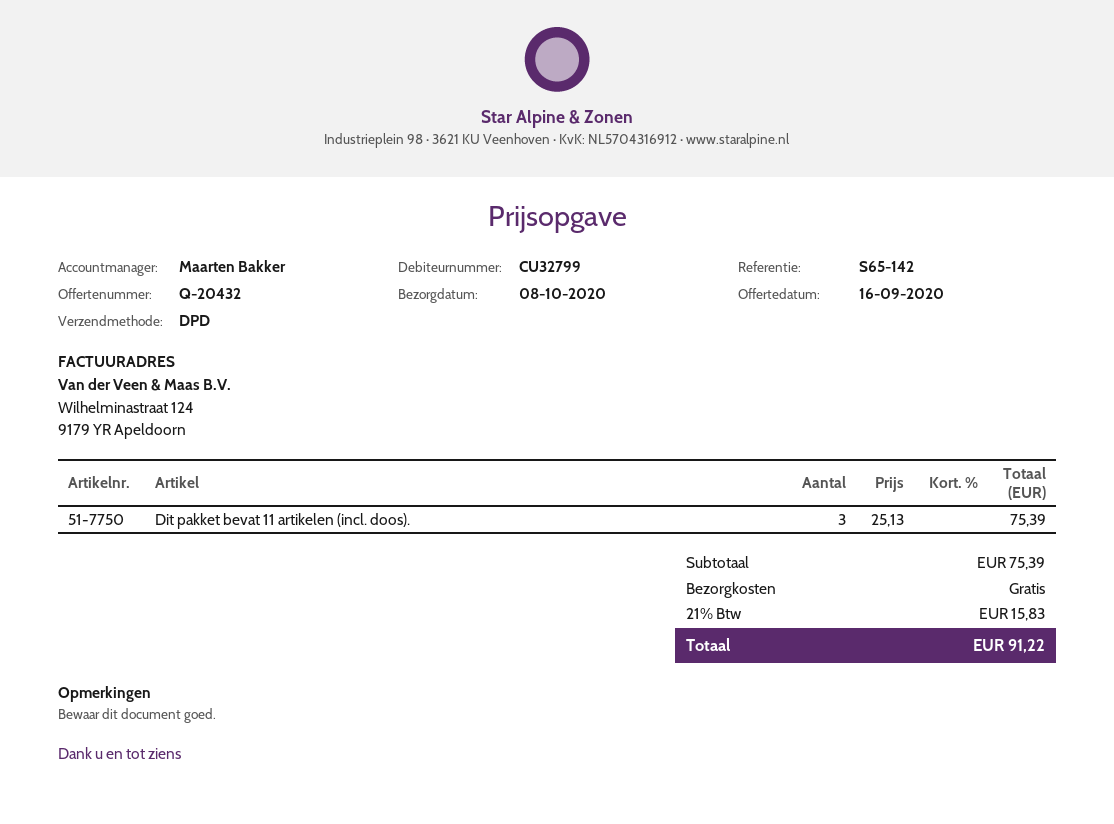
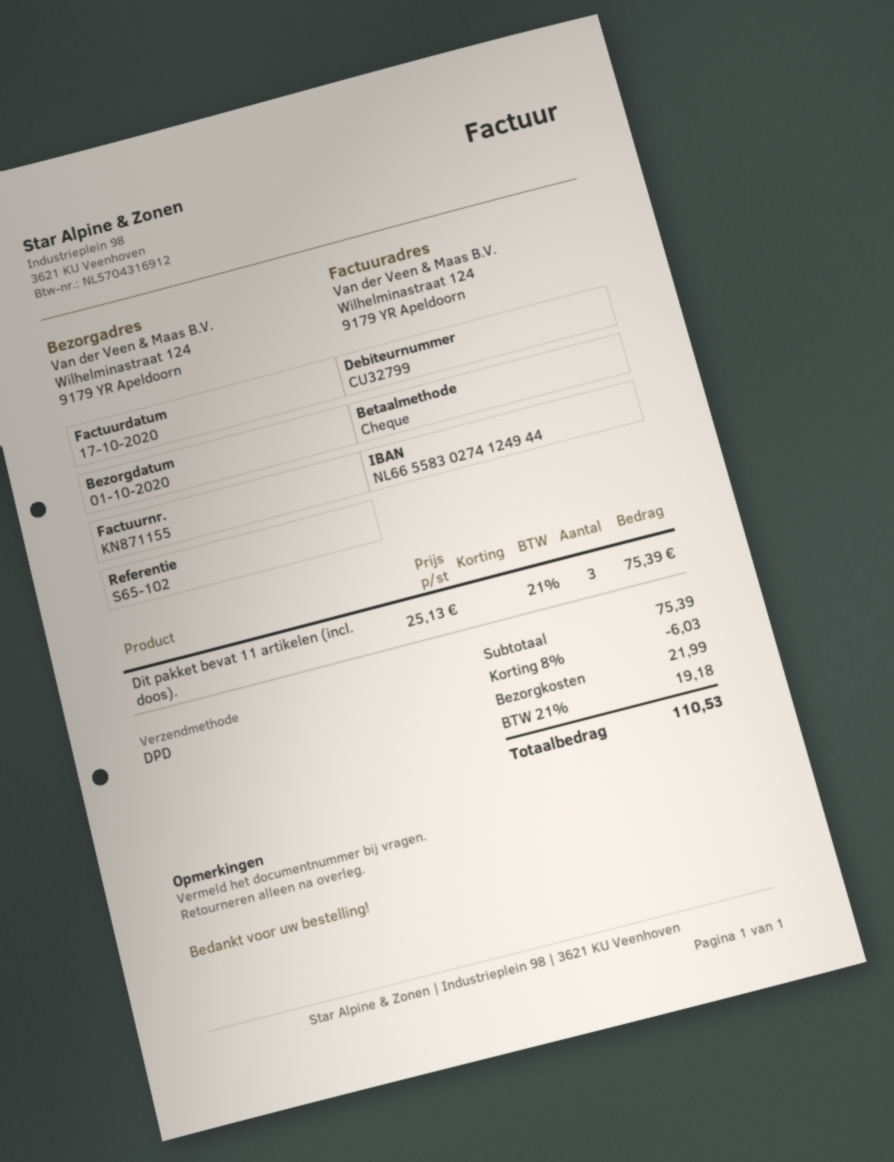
delivery date: 2020-10-08 -> 2020-10-01
reference: S65-142 -> S65-102
discount: none -> 8% = 6.03
shipping: 0.00 -> 21.99
tax: 21% = 15.83 -> 21% = 19.18
total: 91.22 -> 110.53

